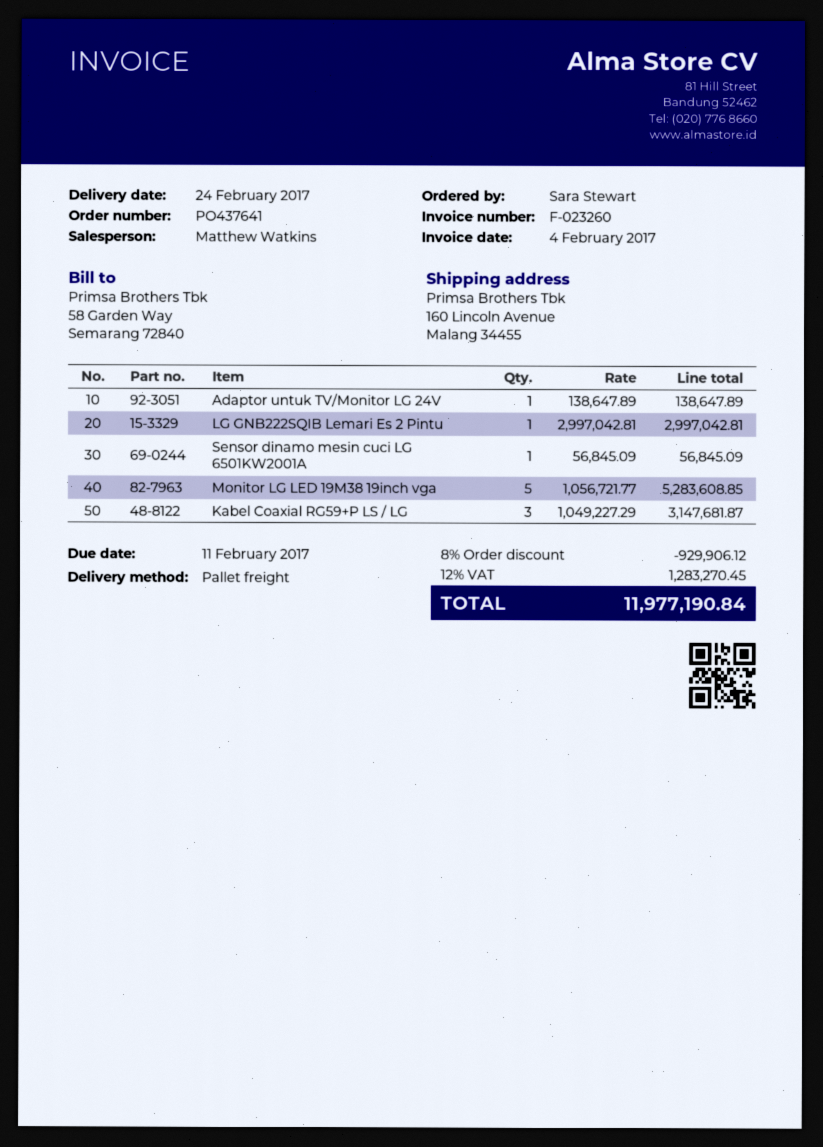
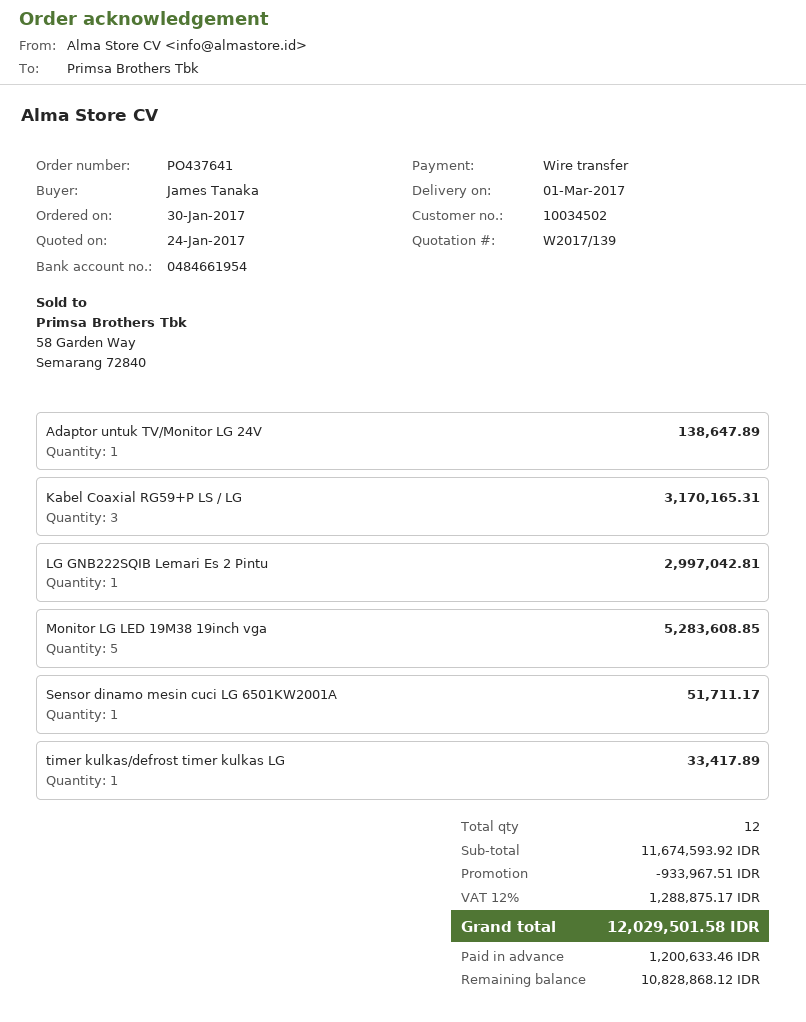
delivery date: 2017-02-24 -> 2017-03-01
ordered by: Sara Stewart -> James Tanaka
Sensor dinamo mesin cuci LG 6501KW2001A: 1 for 56845.09 -> 1 for 51711.17
Kabel Coaxial RG59+P LS / LG: 3 for 3147681.87 -> 3 for 3170165.31
timer kulkas/defrost timer kulkas LG: none -> 1 for 33417.89
discount: 929906.12 -> 933967.51
tax: 12% = 1283270.45 -> 12% = 1288875.17
total: 11977190.84 -> 12029501.58

